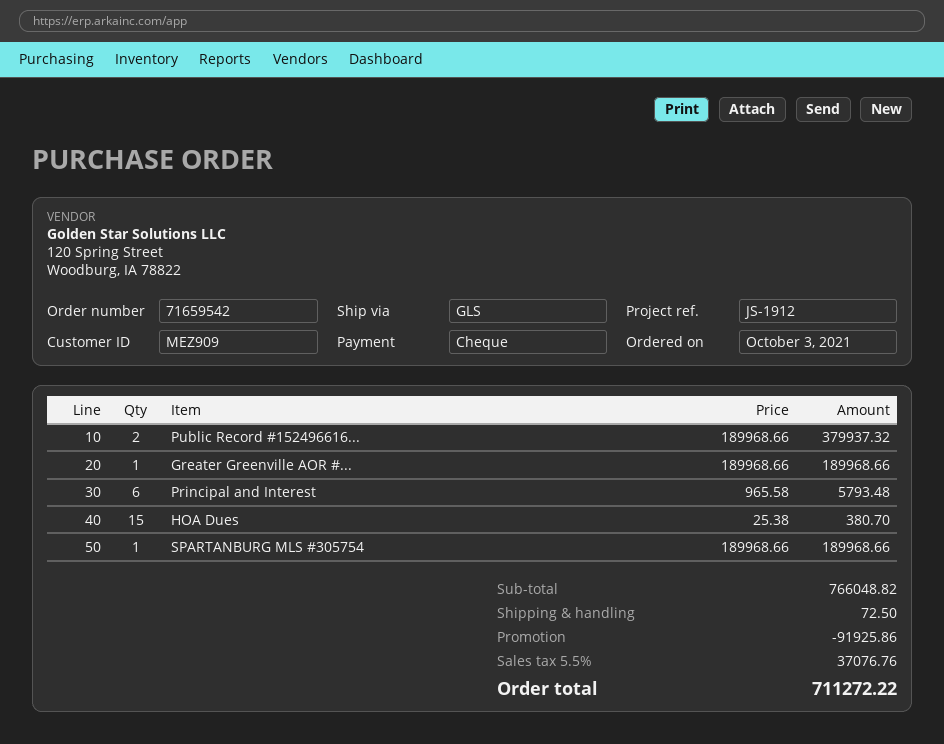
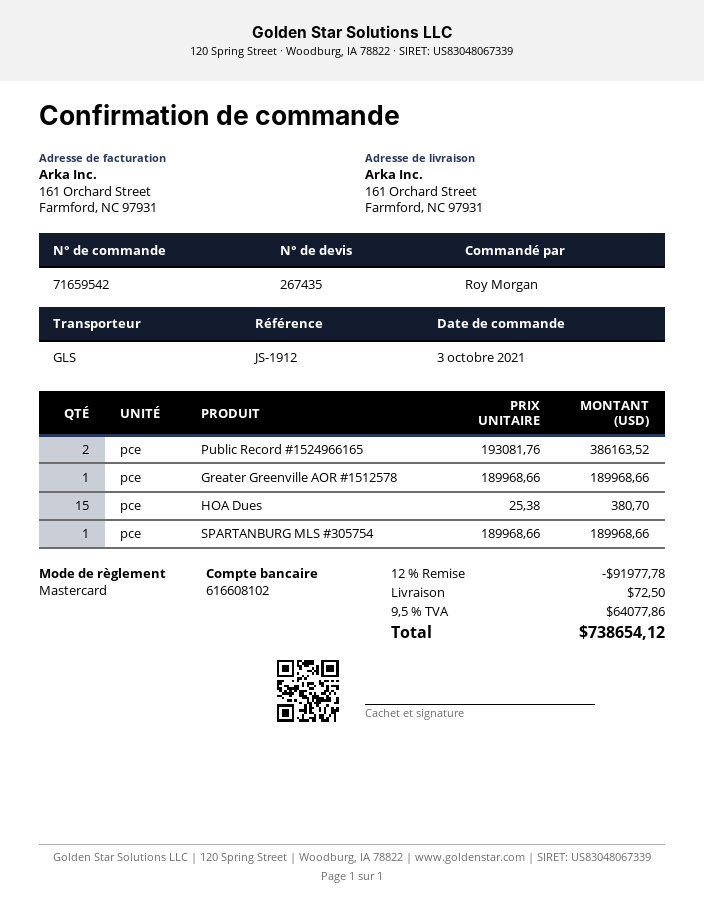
payment method: cheque -> Mastercard
Public Record #152496616...: 2 x 189968.66 = 379937.32 -> 2 x 193081.76 = 386163.52
Principal and Interest: 6 x 965.58 = 5793.48 -> none
discount: 91925.86 -> 91977.78
tax: 5.5% = 37076.76 -> 9.5% = 64077.86
total: 711272.22 -> 738654.12

